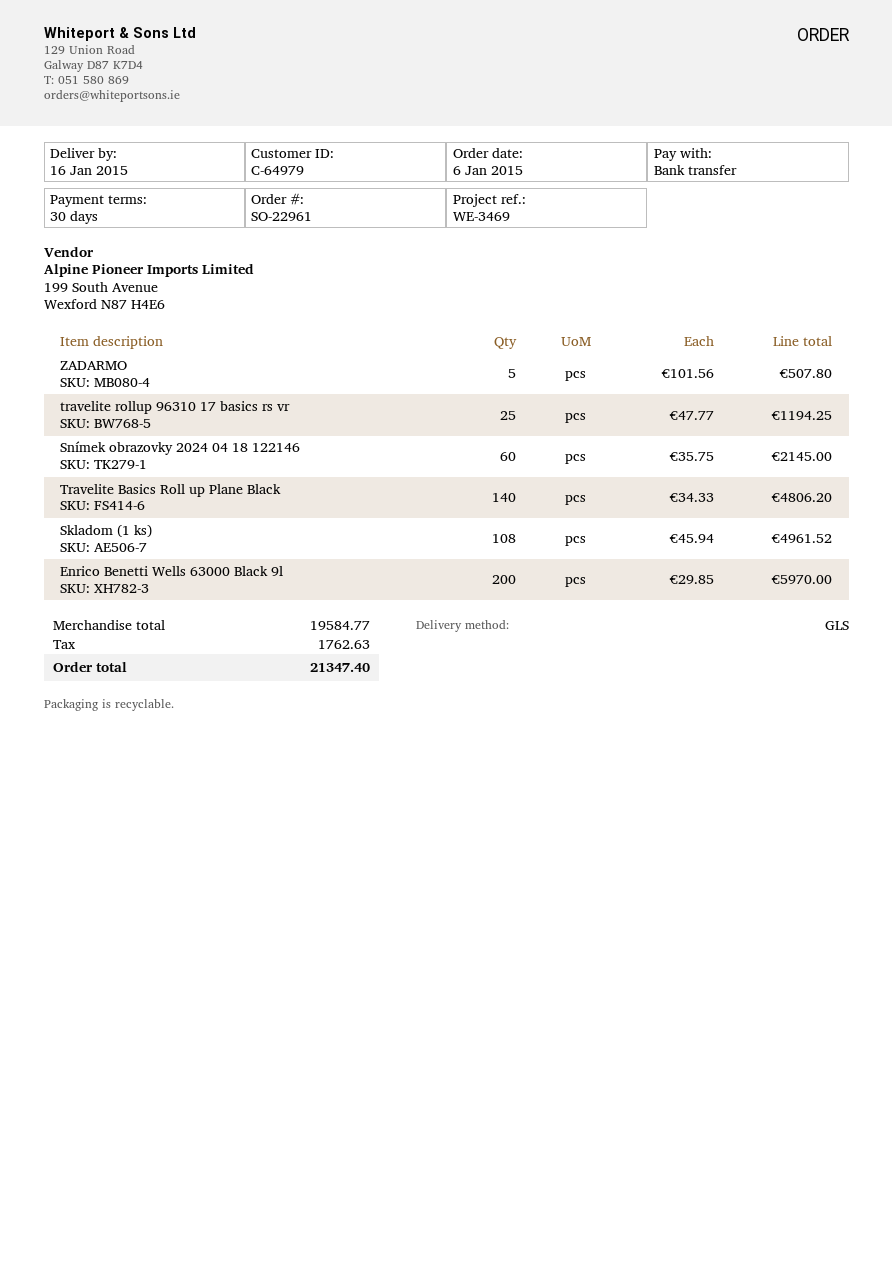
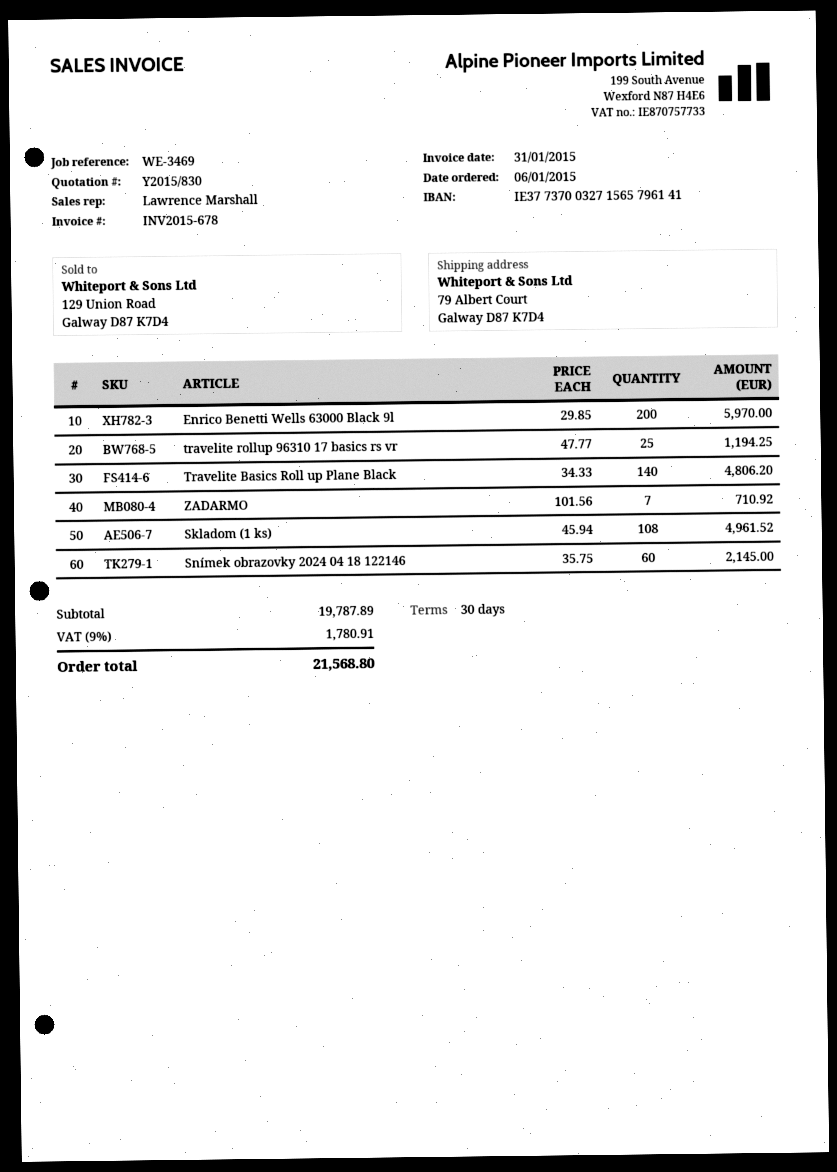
ZADARMO: 5 x 101.56 = 507.80 -> 7 x 101.56 = 710.92
subtotal: 19584.77 -> 19787.89
tax: 1762.63 -> 1780.91
total: 21347.40 -> 21568.80

